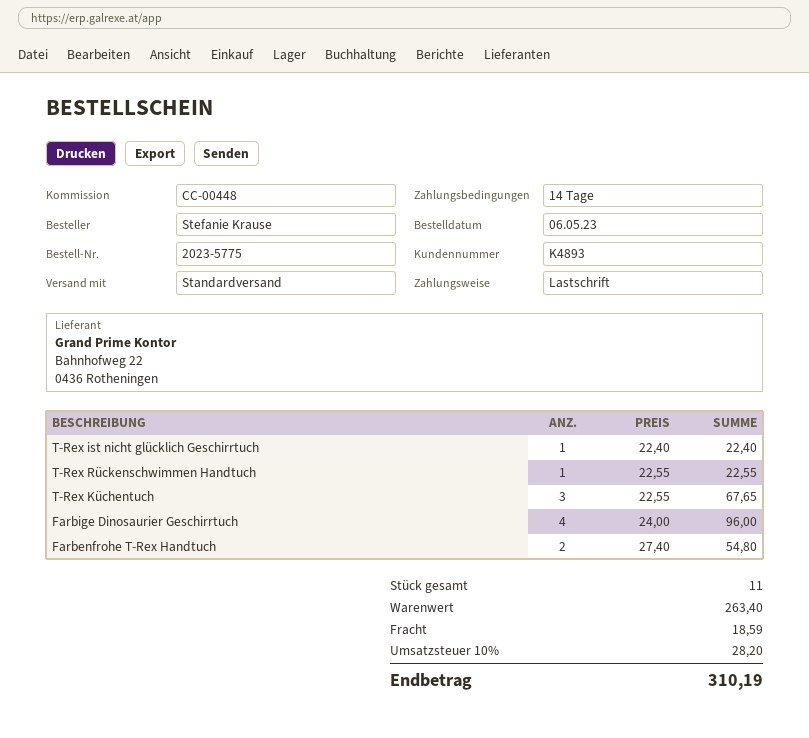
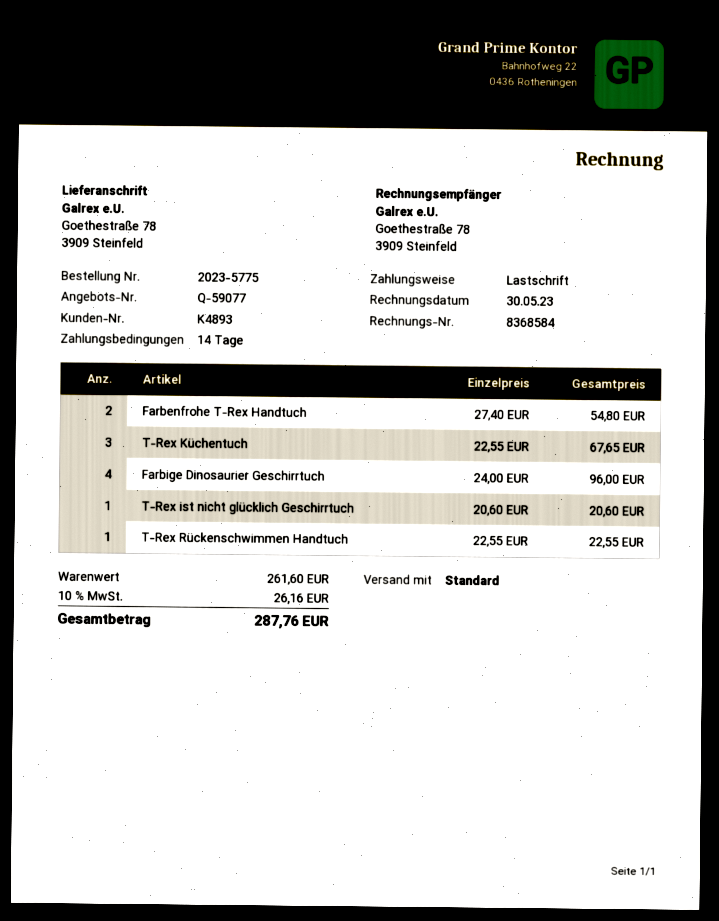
T-Rex ist nicht glücklich Geschirrtuch: 1 x 22.40 = 22.40 -> 1 x 20.60 = 20.60
subtotal: 263.40 -> 261.60
shipping: 18.59 -> none
tax: 10% = 28.20 -> 10% = 26.16
total: 310.19 -> 287.76

